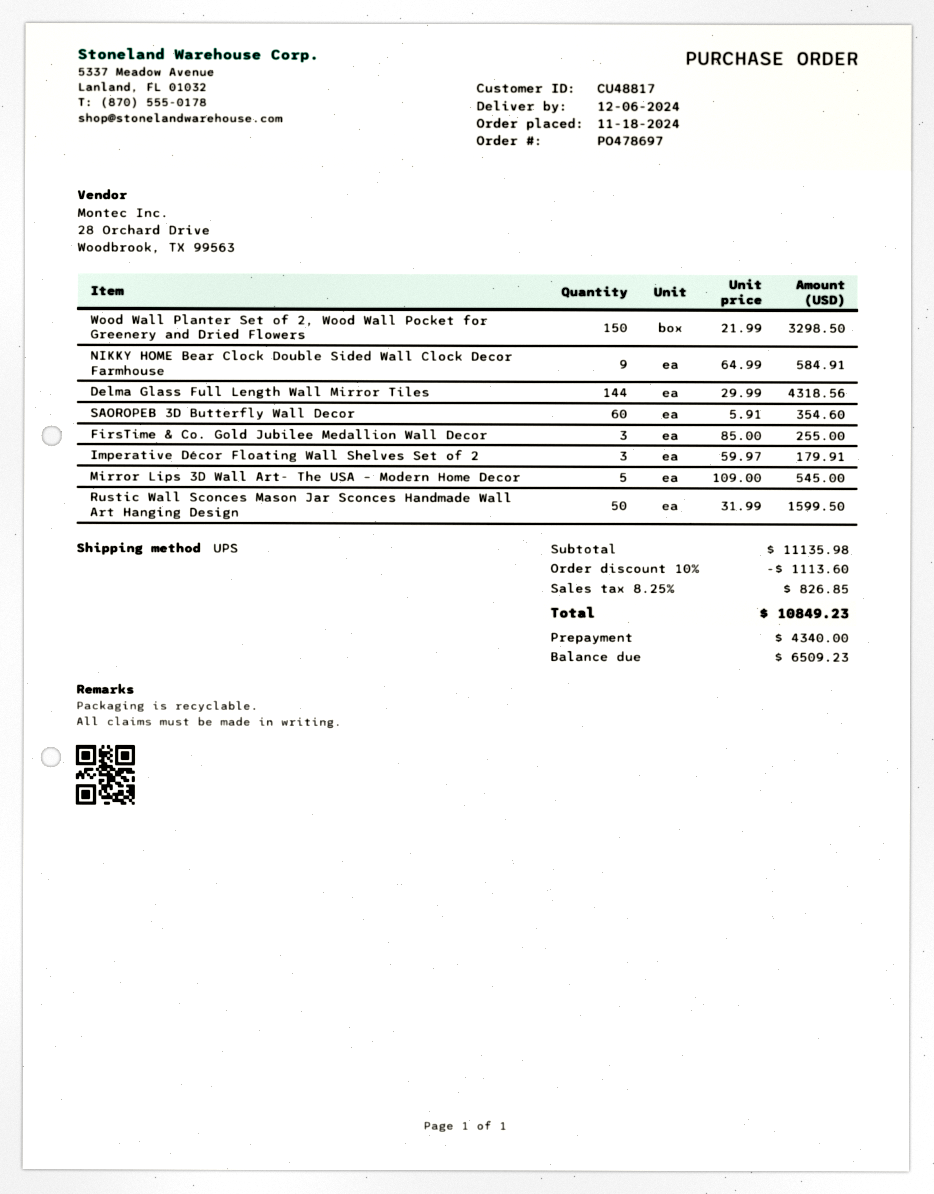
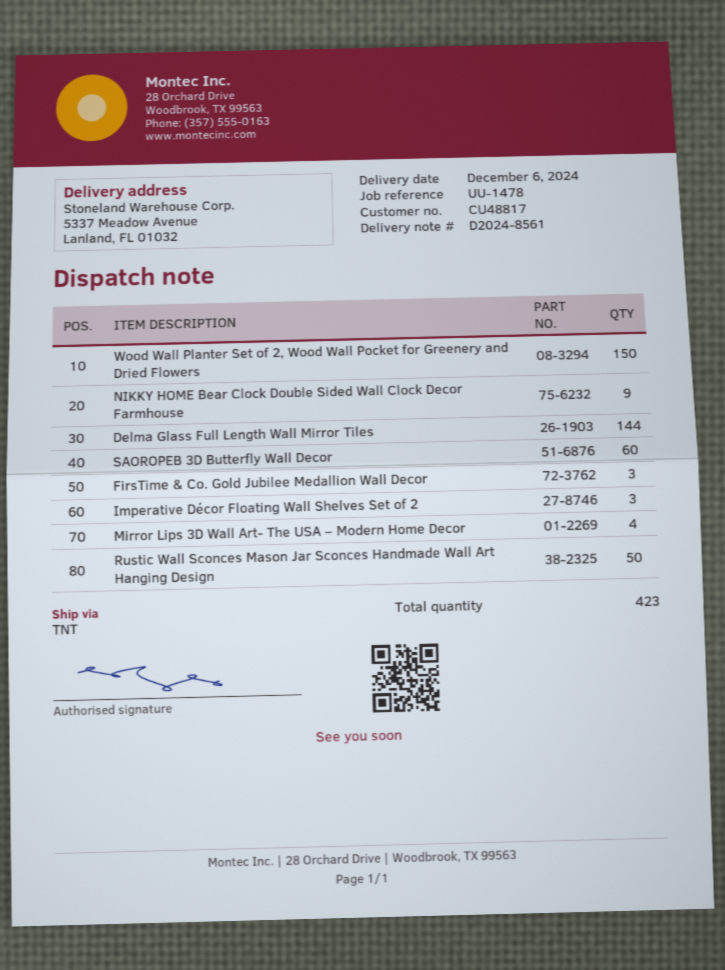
shipping method: UPS -> TNT
Mirror Lips 3D Wall Art- The USA – Modern Home Decor: 5 -> 4

